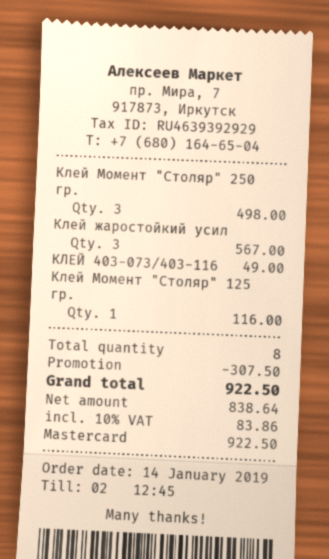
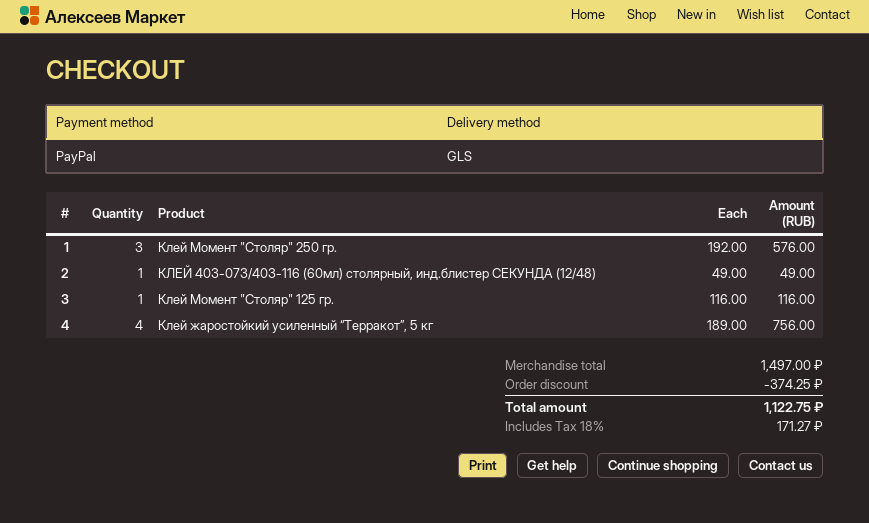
payment method: Mastercard -> PayPal
Клей Момент "Столяр" 250 гр.: 3 for 498.00 -> 3 for 576.00
Клей жаростойкий усил: 3 for 567.00 -> 4 for 756.00
discount: 307.50 -> 374.25
tax: 10% = 83.86 -> 18% = 171.27
total: 922.50 -> 1122.75

